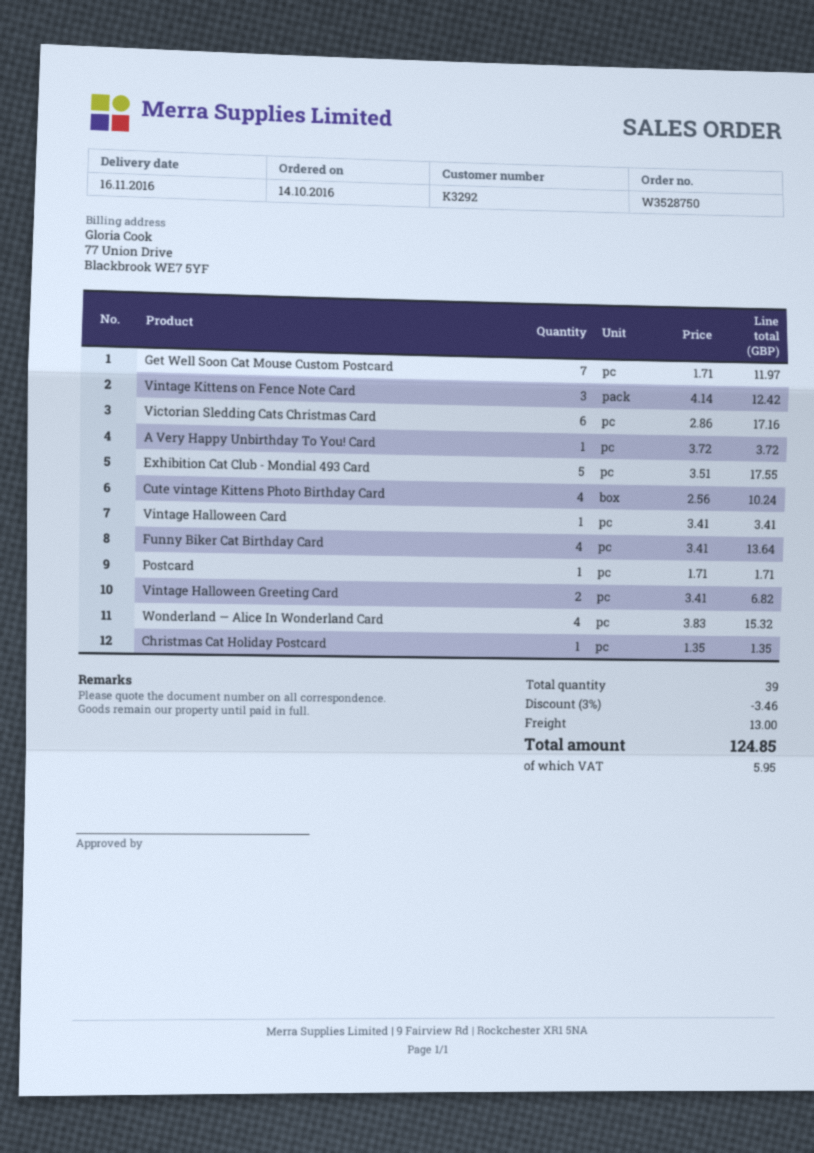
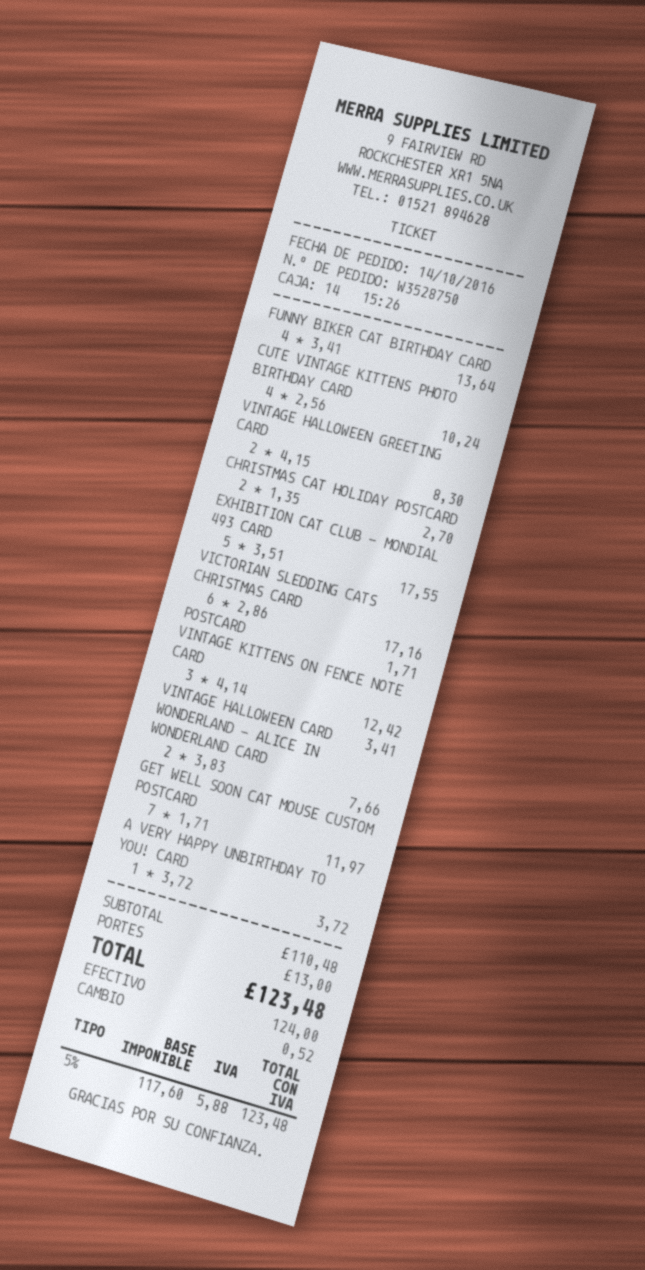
Vintage Halloween Greeting Card: 2 x 3.41 = 6.82 -> 2 x 4.15 = 8.30
Wonderland — Alice In Wonderland Card: 4 x 3.83 = 15.32 -> 2 x 3.83 = 7.66
Christmas Cat Holiday Postcard: 1 x 1.35 = 1.35 -> 2 x 1.35 = 2.70
discount: 3% = 3.46 -> none
tax: 5.95 -> 5.88
total: 124.85 -> 123.48

